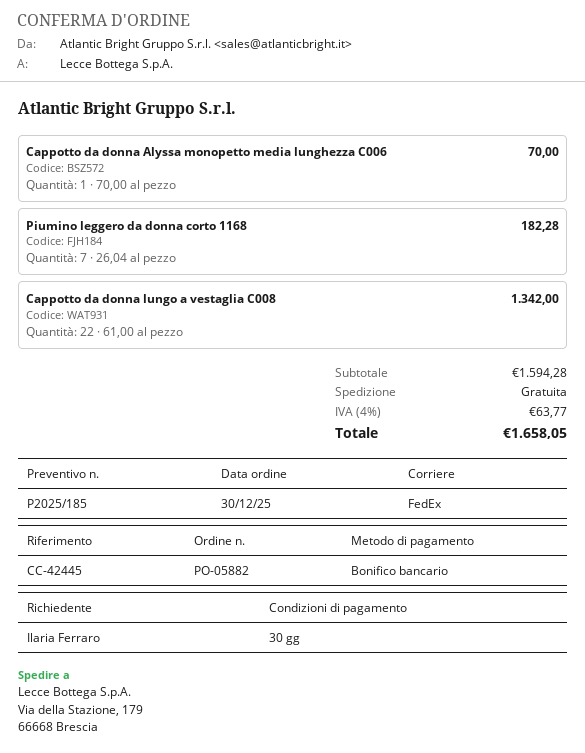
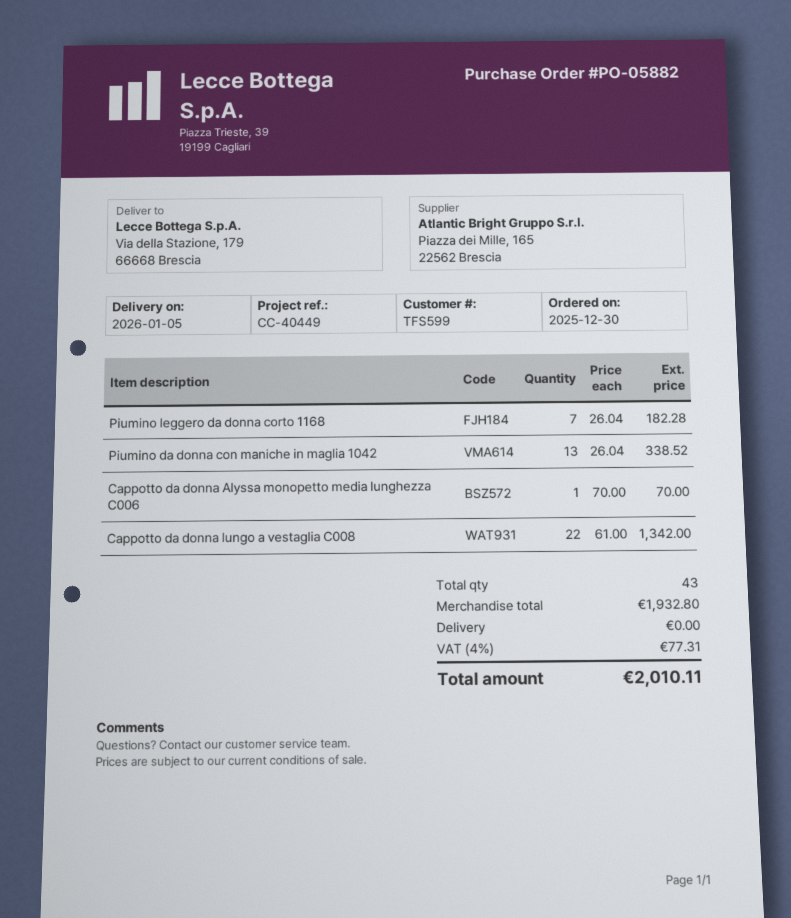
reference: CC-42445 -> CC-40449
Piumino da donna con maniche in maglia 1042: none -> 13 x 26.04 = 338.52
subtotal: 1594.28 -> 1932.80
tax: 4% = 63.77 -> 4% = 77.31
total: 1658.05 -> 2010.11

